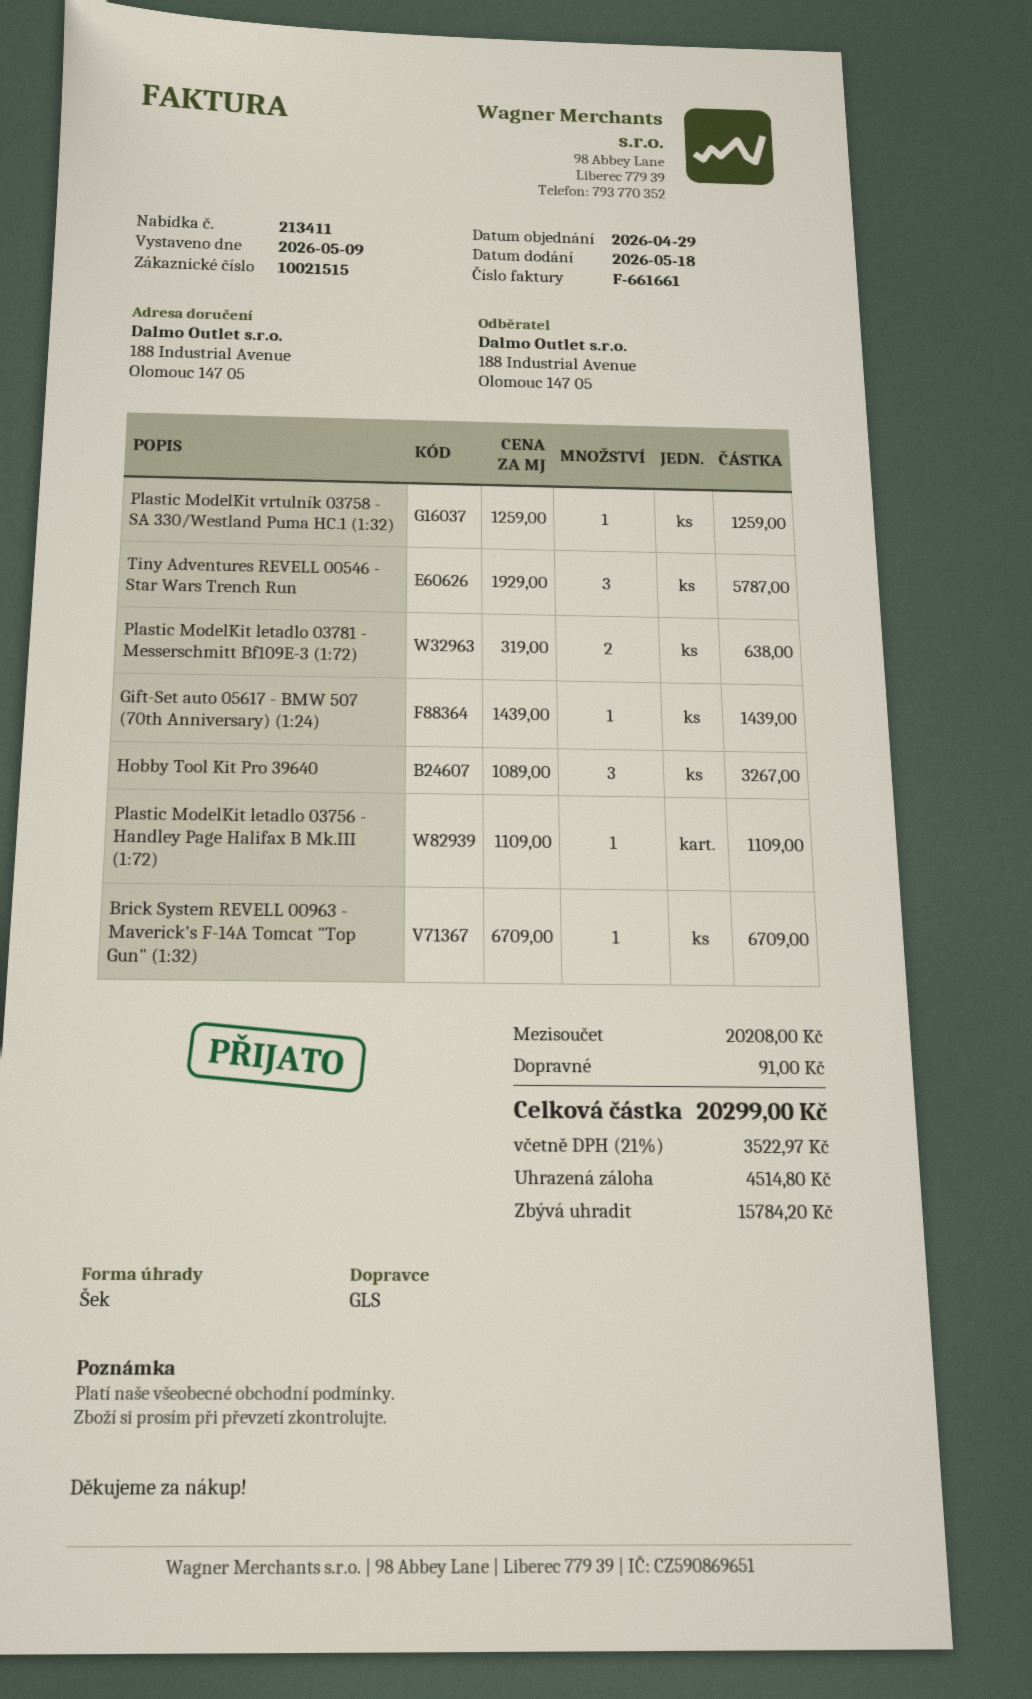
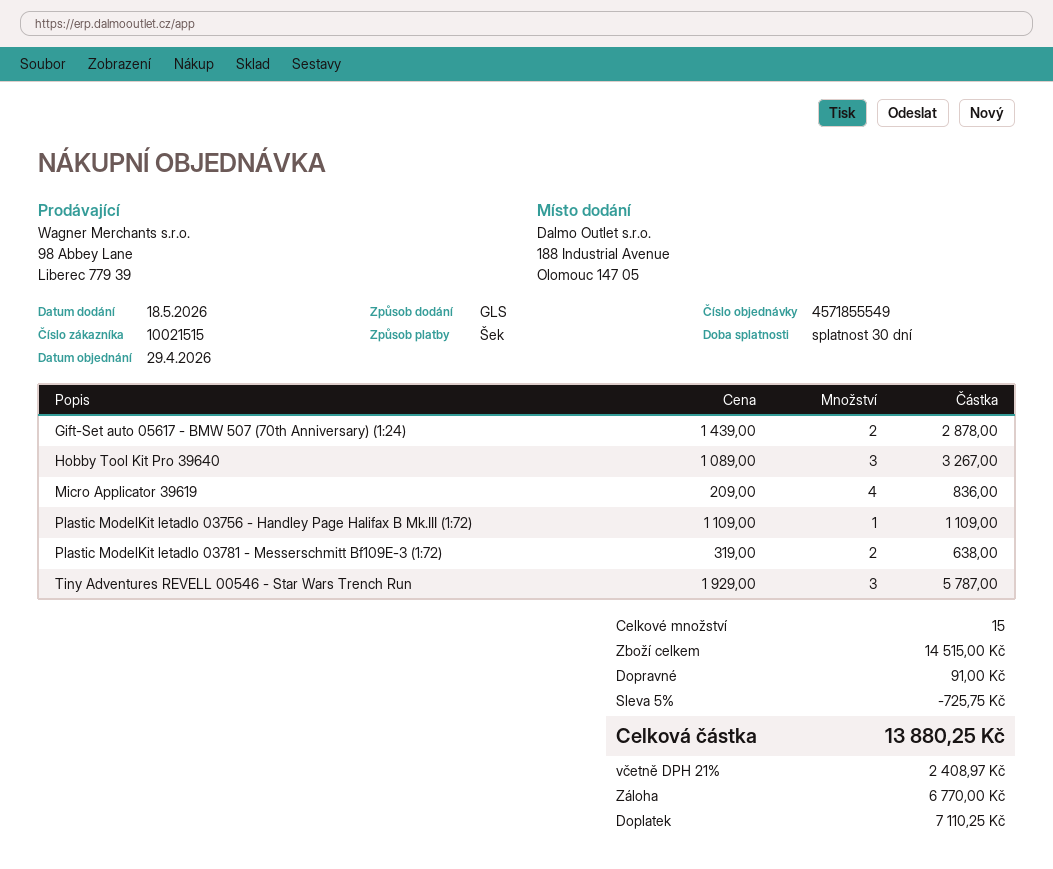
Plastic ModelKit vrtulník 03758 - SA 330/Westland Puma HC.1 (1:32): 1 x 1259.00 = 1259.00 -> none
Gift-Set auto 05617 - BMW 507 (70th Anniversary) (1:24): 1 x 1439.00 = 1439.00 -> 2 x 1439.00 = 2878.00
Brick System REVELL 00963 - Maverick's F-14A Tomcat "Top Gun" (1:32): 1 x 6709.00 = 6709.00 -> none
Micro Applicator 39619: none -> 4 x 209.00 = 836.00
subtotal: 20208.00 -> 14515.00
discount: none -> 5% = 725.75
tax: 21% = 3522.97 -> 21% = 2408.97
total: 20299.00 -> 13880.25
deposit: 4514.80 -> 6770.00
balance: 15784.20 -> 7110.25

